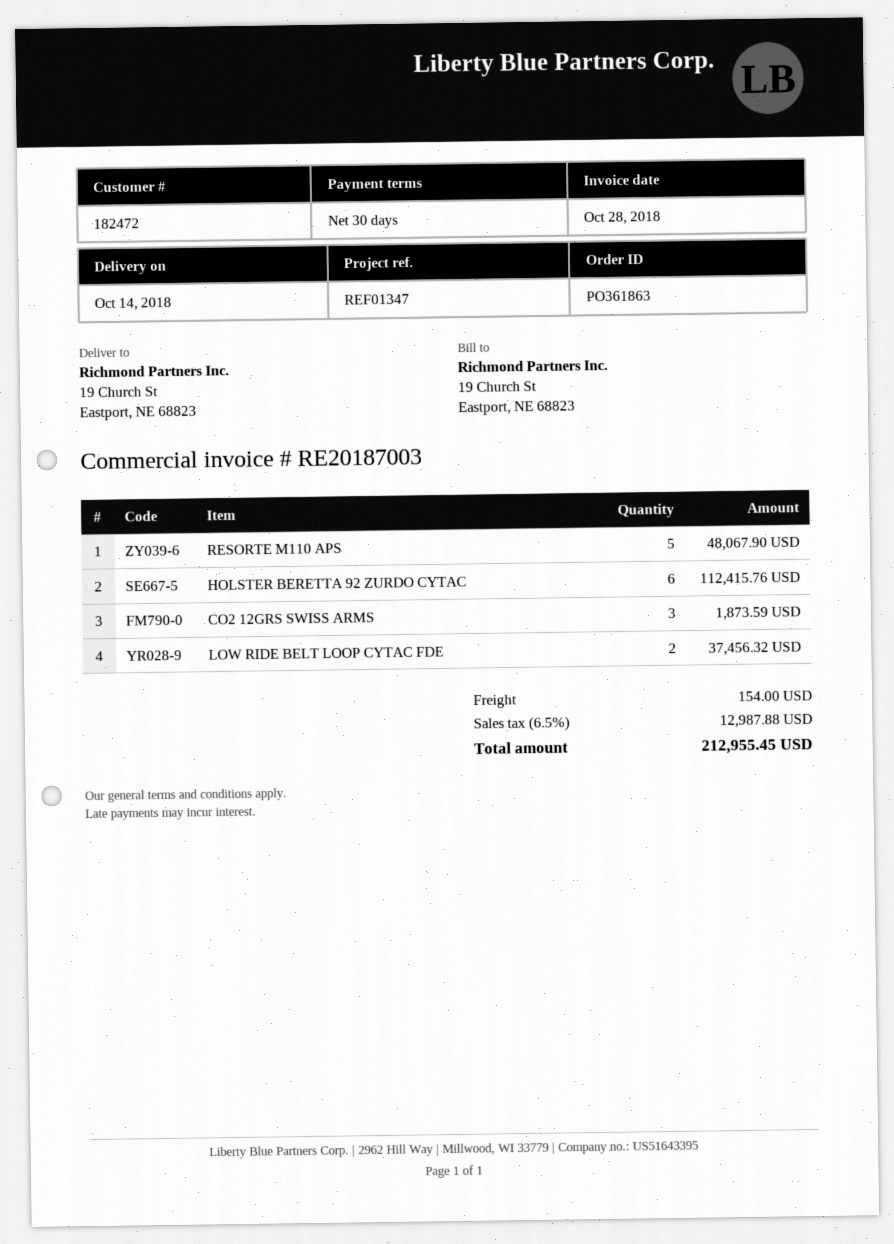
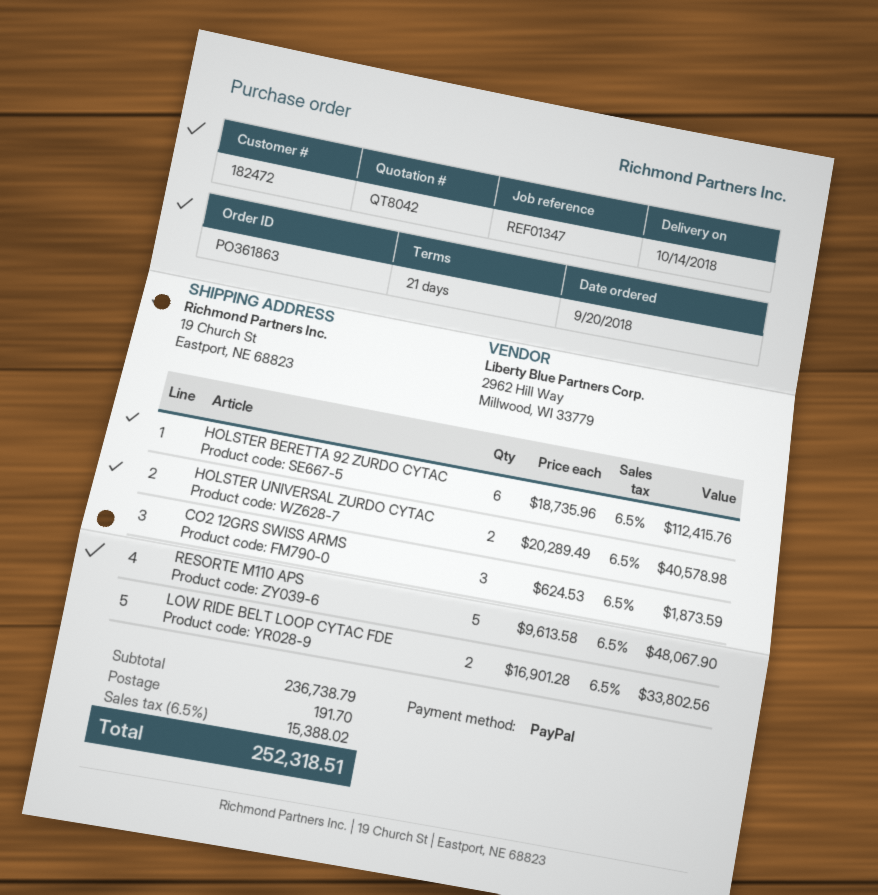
payment terms: 30 days -> 21 days
LOW RIDE BELT LOOP CYTAC FDE: 2 for 37456.32 -> 2 for 33802.56
HOLSTER UNIVERSAL ZURDO CYTAC: none -> 2 for 40578.98
shipping: 154.00 -> 191.70
tax: 6.5% = 12987.88 -> 6.5% = 15388.02
total: 212955.45 -> 252318.51

